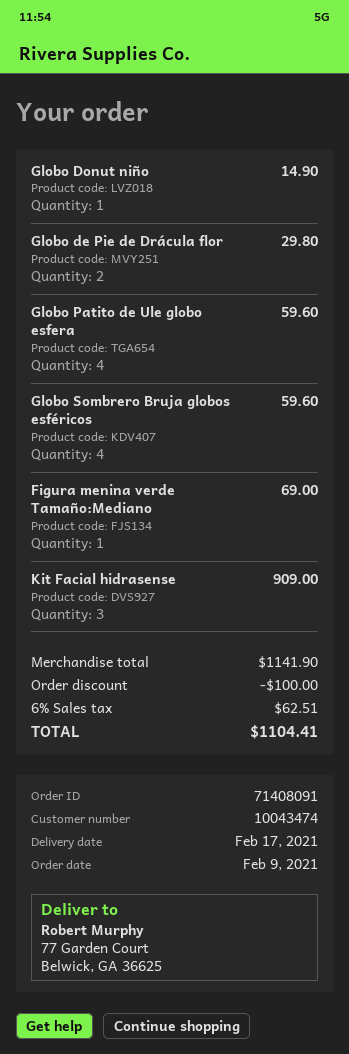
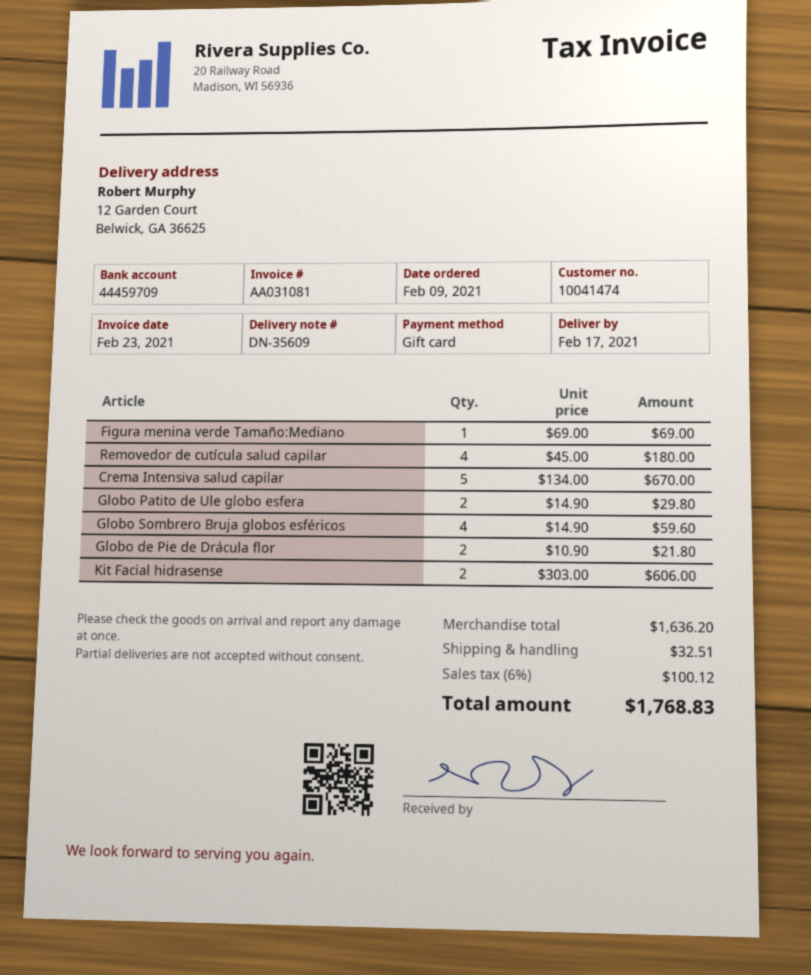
customer number: 10043474 -> 10041474
ship to: 77 Garden Court, Belwick, GA 36625 -> 12 Garden Court, Belwick, GA 36625
Globo Donut niño: 1 for 14.90 -> none
Globo de Pie de Drácula flor: 2 for 29.80 -> 2 for 21.80
Globo Patito de Ule globo esfera: 4 for 59.60 -> 2 for 29.80
Kit Facial hidrasense: 3 for 909.00 -> 2 for 606.00
Removedor de cutícula salud capilar: none -> 4 for 180.00
Crema Intensiva salud capilar: none -> 5 for 670.00
subtotal: 1141.90 -> 1636.20
discount: 100.00 -> none
shipping: none -> 32.51
tax: 6% = 62.51 -> 6% = 100.12
total: 1104.41 -> 1768.83

